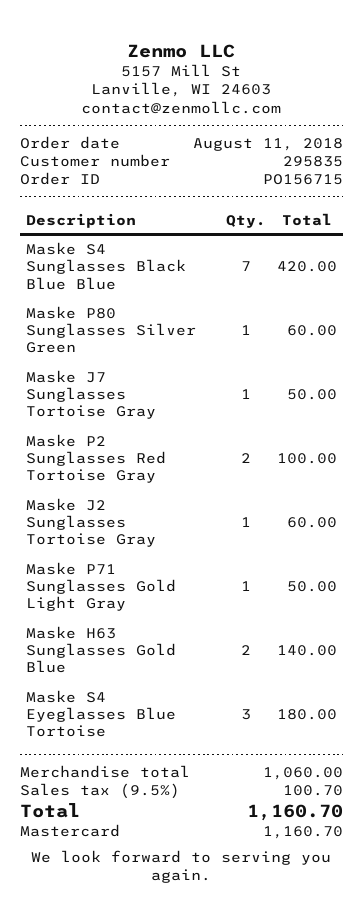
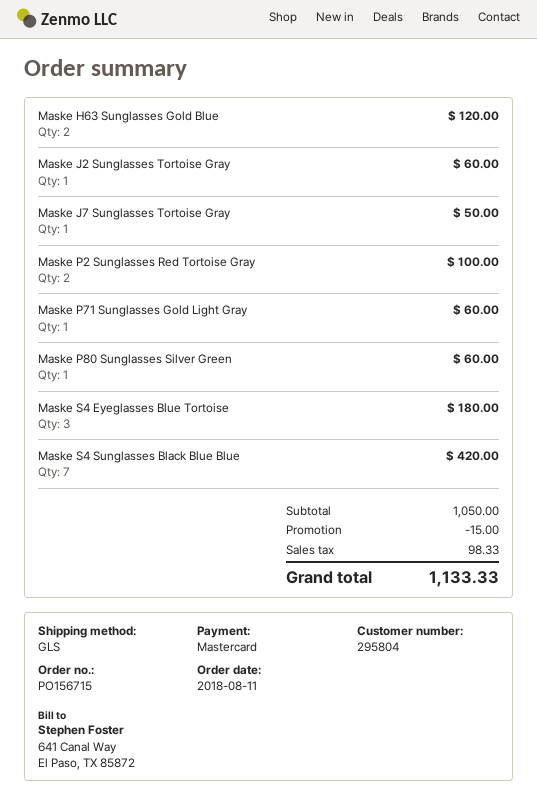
customer number: 295835 -> 295804
Maske P71 Sunglasses Gold Light Gray: 1 for 50.00 -> 1 for 60.00
Maske H63 Sunglasses Gold Blue: 2 for 140.00 -> 2 for 120.00
subtotal: 1060.00 -> 1050.00
discount: none -> 15.00
tax: 100.70 -> 98.33
total: 1160.70 -> 1133.33

